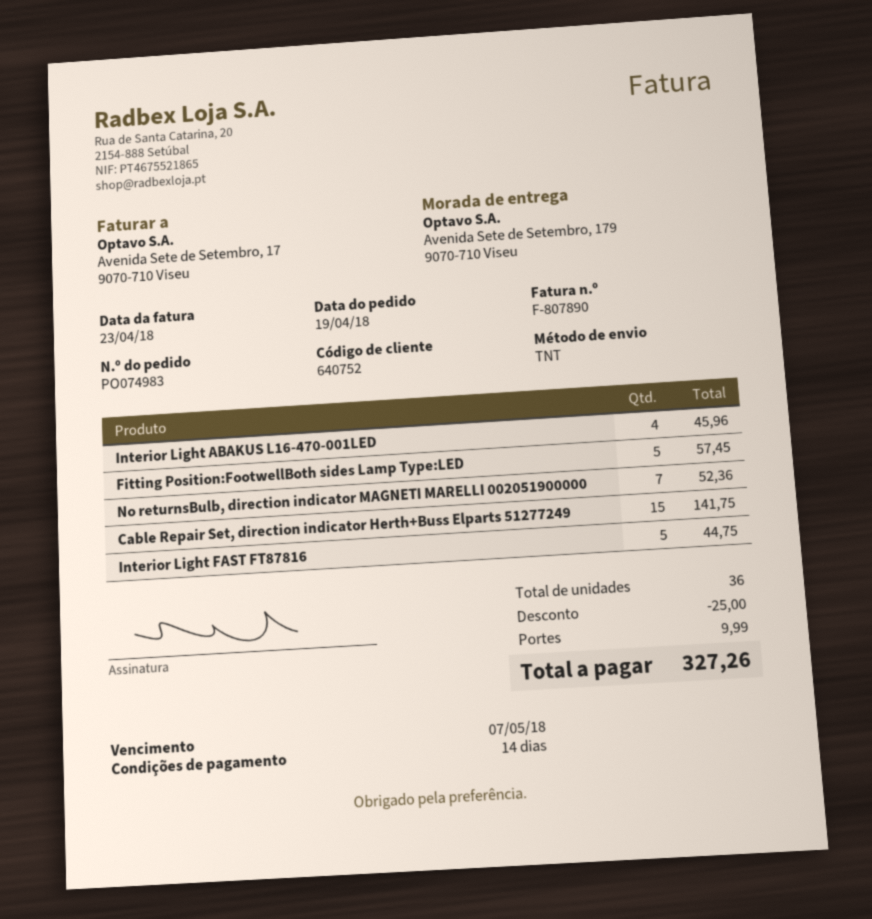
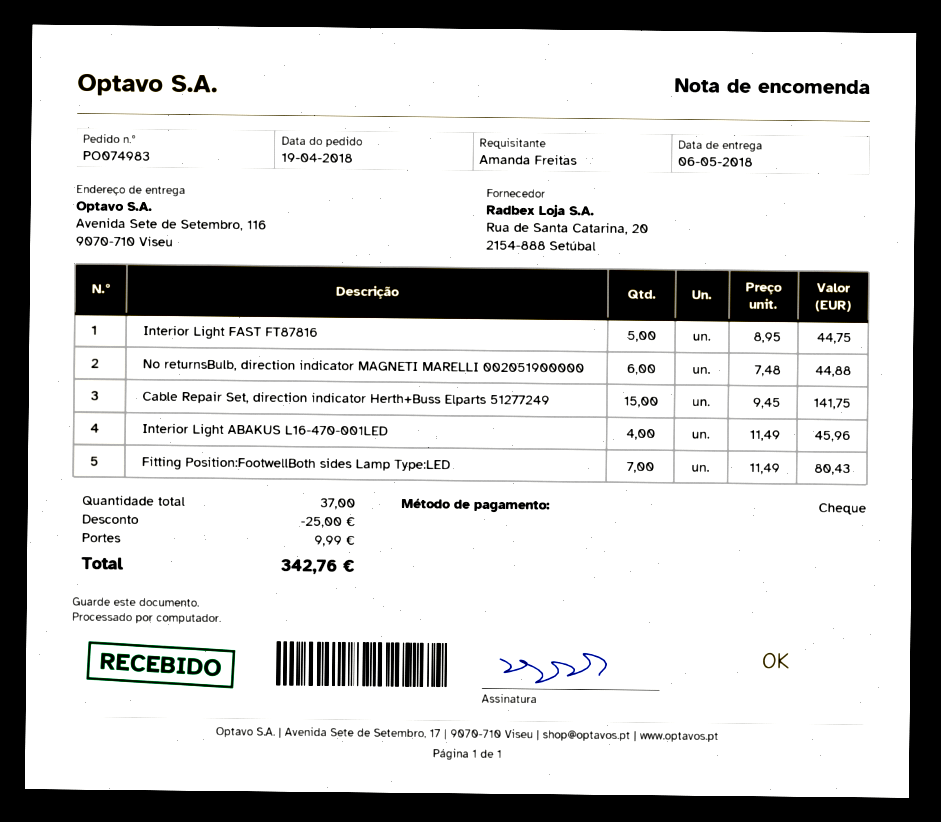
ship to: Avenida Sete de Setembro, 179, 9070-710 Viseu -> Avenida Sete de Setembro, 116, 9070-710 Viseu
Fitting Position:FootwellBoth sides Lamp Type:LED: 5 for 57.45 -> 7 for 80.43
No returnsBulb, direction indicator MAGNETI MARELLI 002051900000: 7 for 52.36 -> 6 for 44.88
total quantity: 36 -> 37
total: 327.26 -> 342.76

